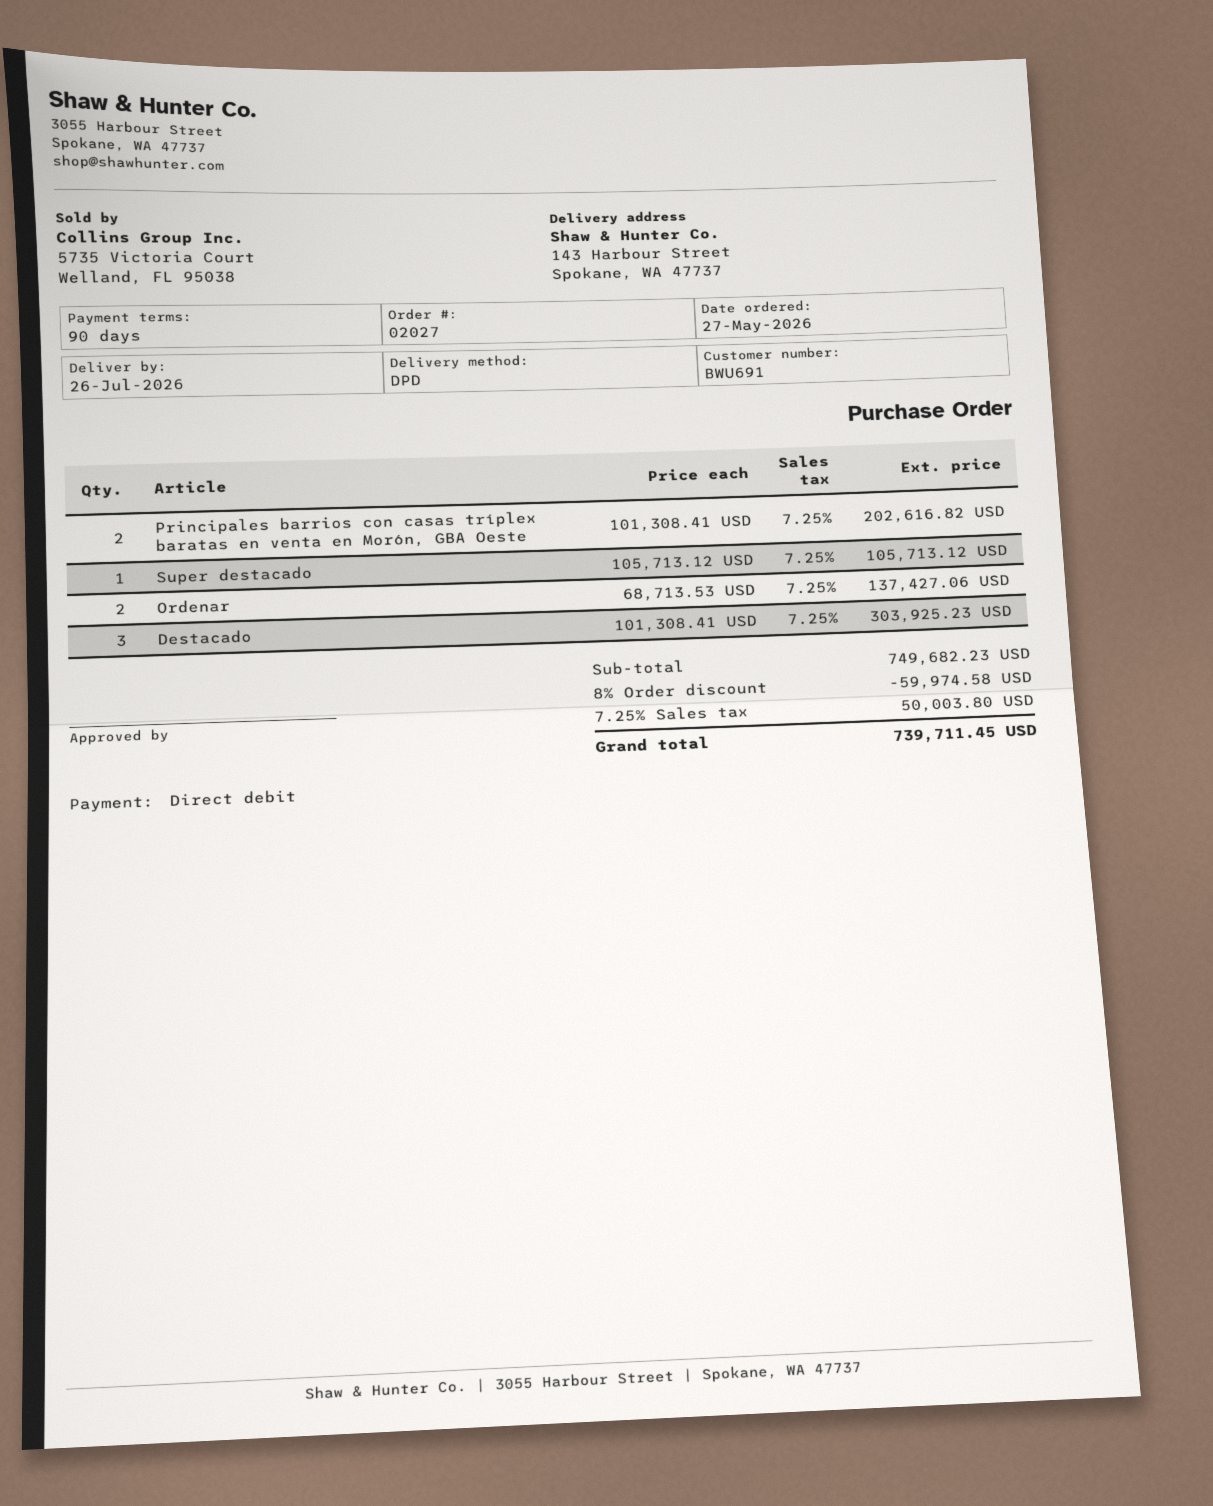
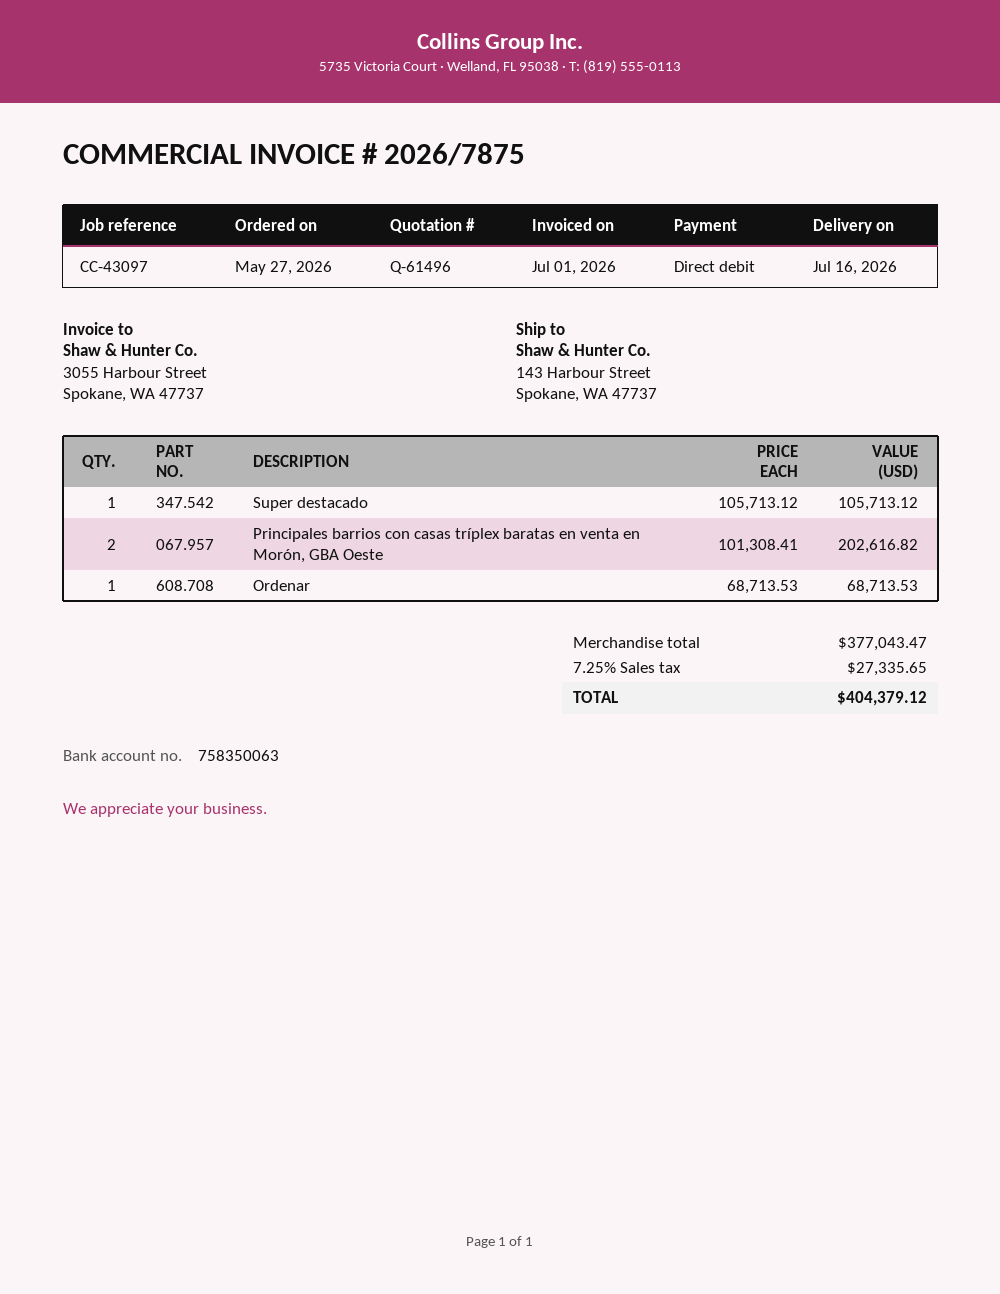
delivery date: 2026-07-26 -> 2026-07-16
Ordenar: 2 x 68713.53 = 137427.06 -> 1 x 68713.53 = 68713.53
Destacado: 3 x 101308.41 = 303925.23 -> none
subtotal: 749682.23 -> 377043.47
discount: 8% = 59974.58 -> none
tax: 7.25% = 50003.80 -> 7.25% = 27335.65
total: 739711.45 -> 404379.12

